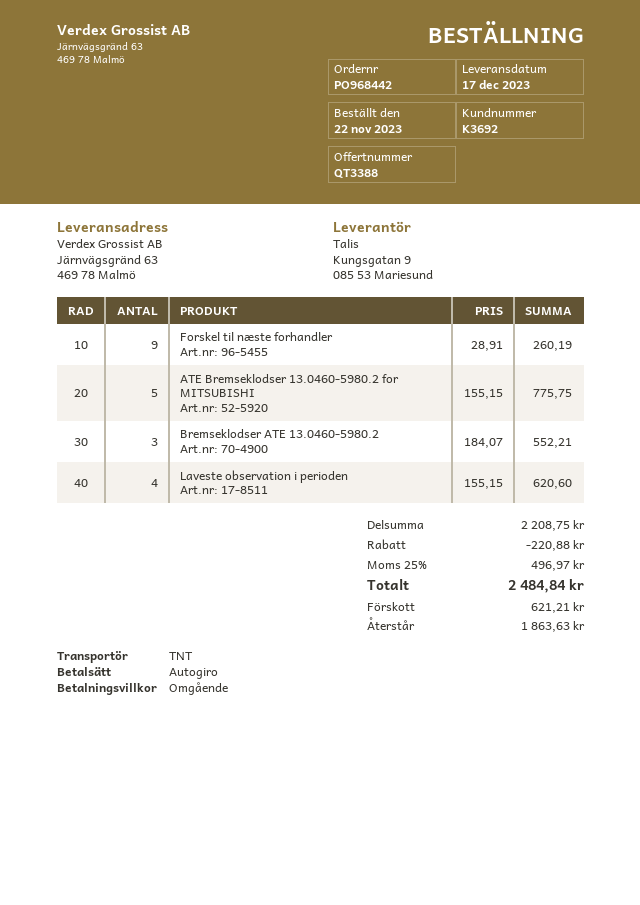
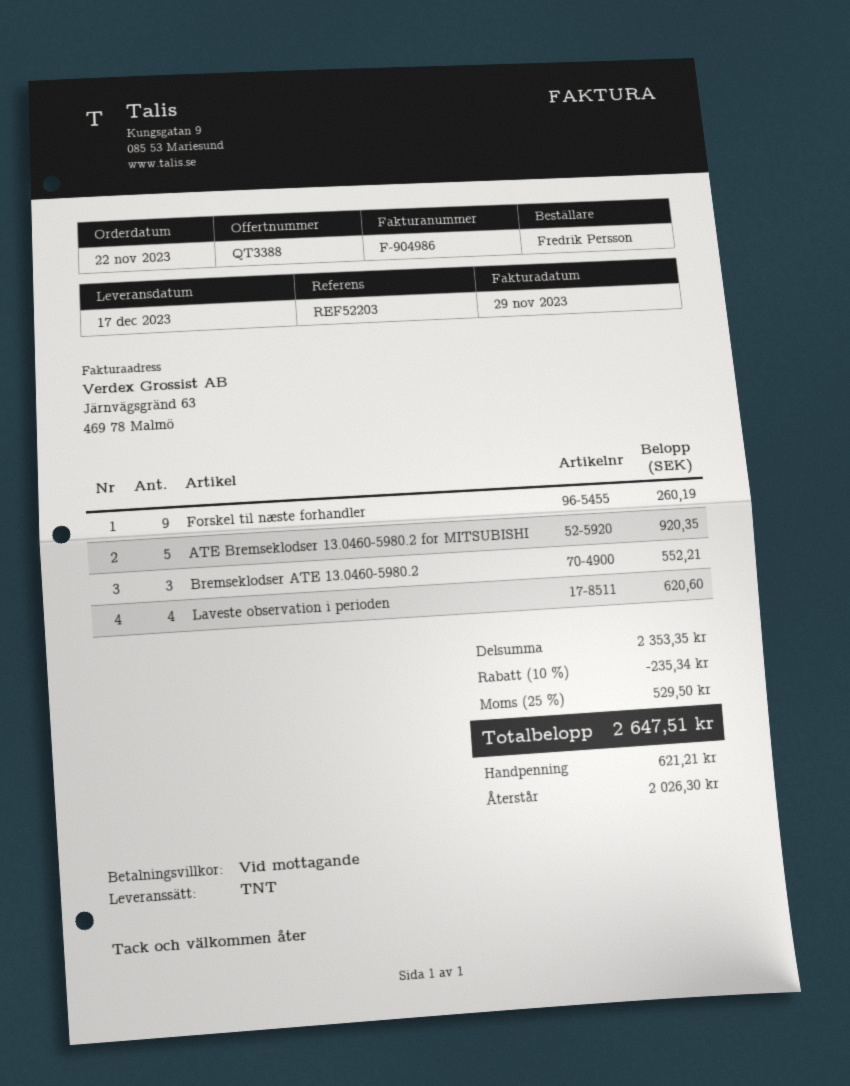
ATE Bremseklodser 13.0460-5980.2 for MITSUBISHI: 5 for 775.75 -> 5 for 920.35
subtotal: 2208.75 -> 2353.35
discount: 220.88 -> 235.34
tax: 25% = 496.97 -> 25% = 529.50
total: 2484.84 -> 2647.51
balance: 1863.63 -> 2026.30

